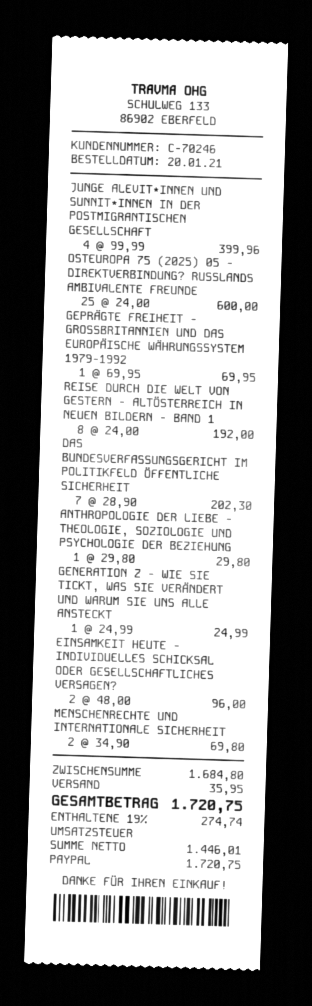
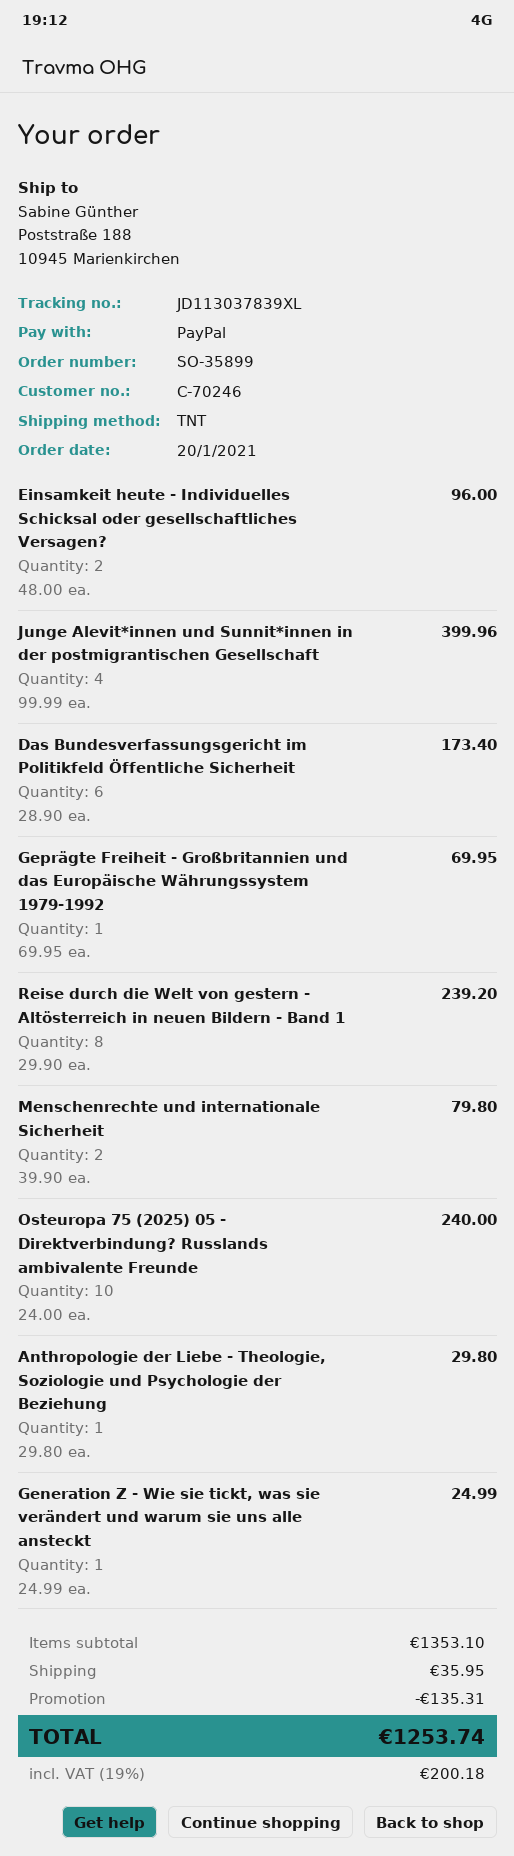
OSTEUROPA 75 (2025) 05 - DIREKTVERBINDUNG? RUSSLANDS AMBIVALENTE FREUNDE: 25 x 24.00 = 600.00 -> 10 x 24.00 = 240.00
REISE DURCH DIE WELT VON GESTERN - ALTÖSTERREICH IN NEUEN BILDERN - BAND 1: 8 x 24.00 = 192.00 -> 8 x 29.90 = 239.20
DAS BUNDESVERFASSUNGSGERICHT IM POLITIKFELD ÖFFENTLICHE SICHERHEIT: 7 x 28.90 = 202.30 -> 6 x 28.90 = 173.40
MENSCHENRECHTE UND INTERNATIONALE SICHERHEIT: 2 x 34.90 = 69.80 -> 2 x 39.90 = 79.80
subtotal: 1684.80 -> 1353.10
discount: none -> 135.31
tax: 19% = 274.74 -> 19% = 200.18
total: 1720.75 -> 1253.74

